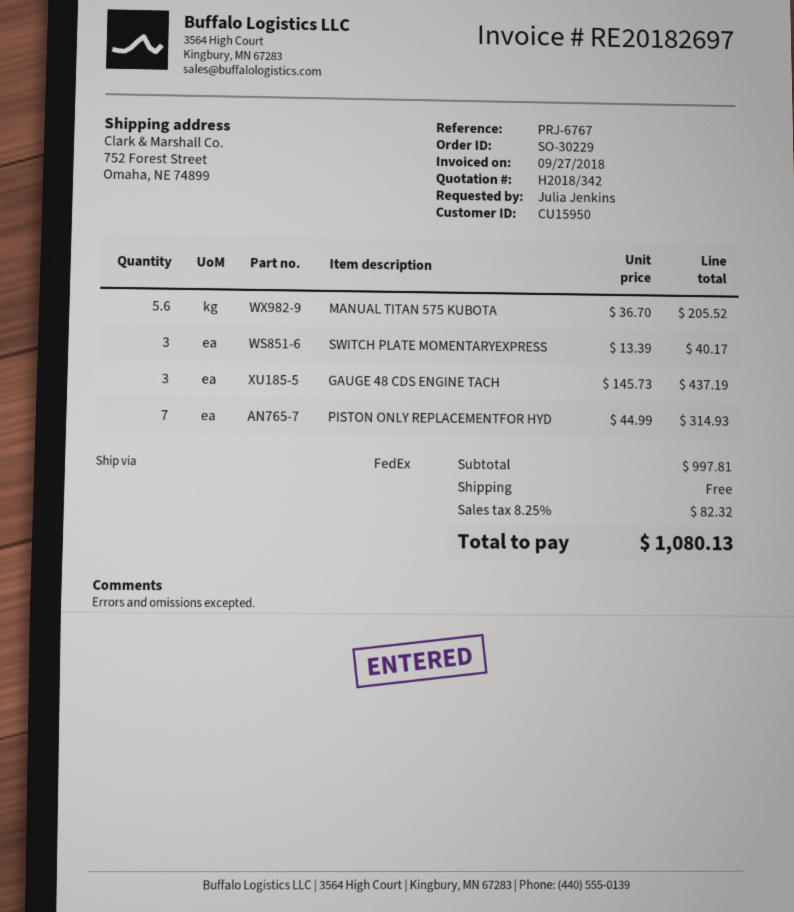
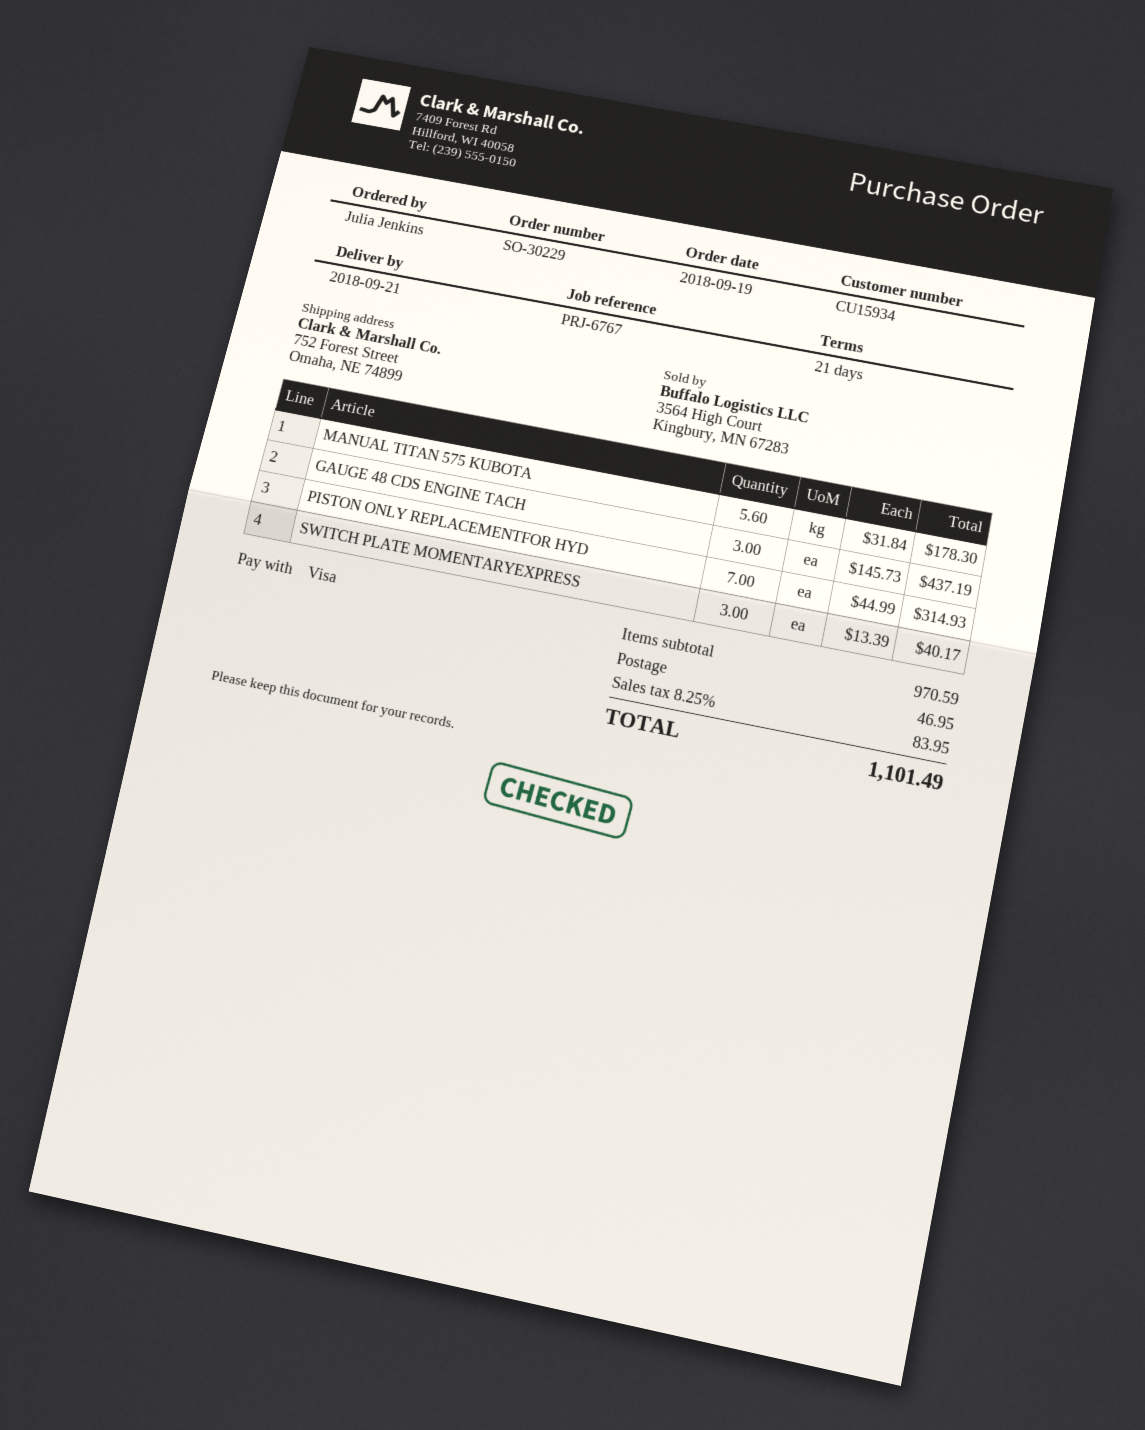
customer number: CU15950 -> CU15934
MANUAL TITAN 575 KUBOTA: 5.6 x 36.70 = 205.52 -> 5.6 x 31.84 = 178.30
subtotal: 997.81 -> 970.59
shipping: 0.00 -> 46.95
tax: 8.25% = 82.32 -> 8.25% = 83.95
total: 1080.13 -> 1101.49

